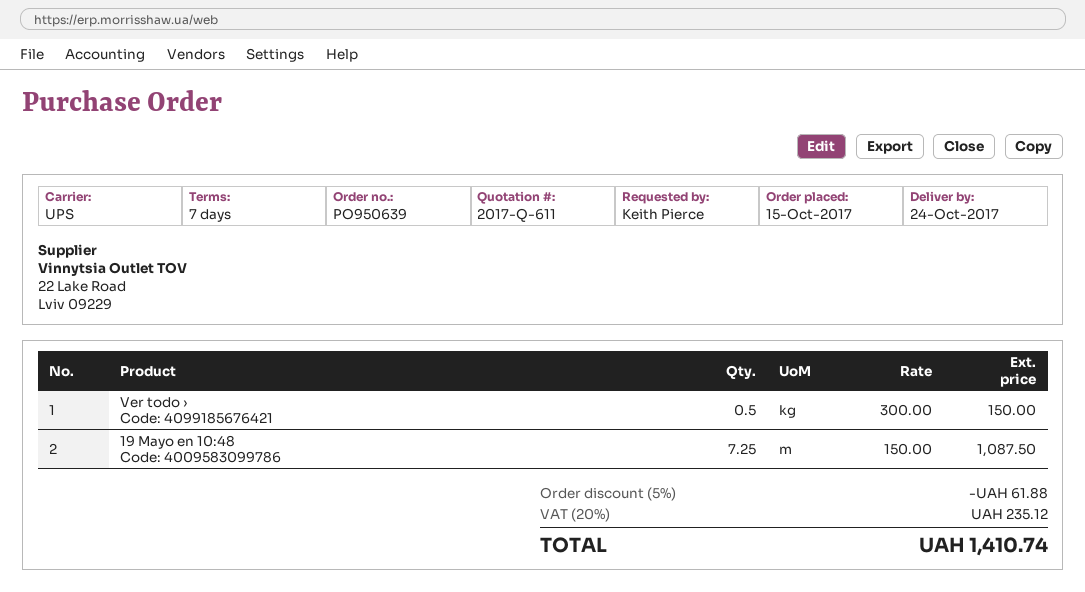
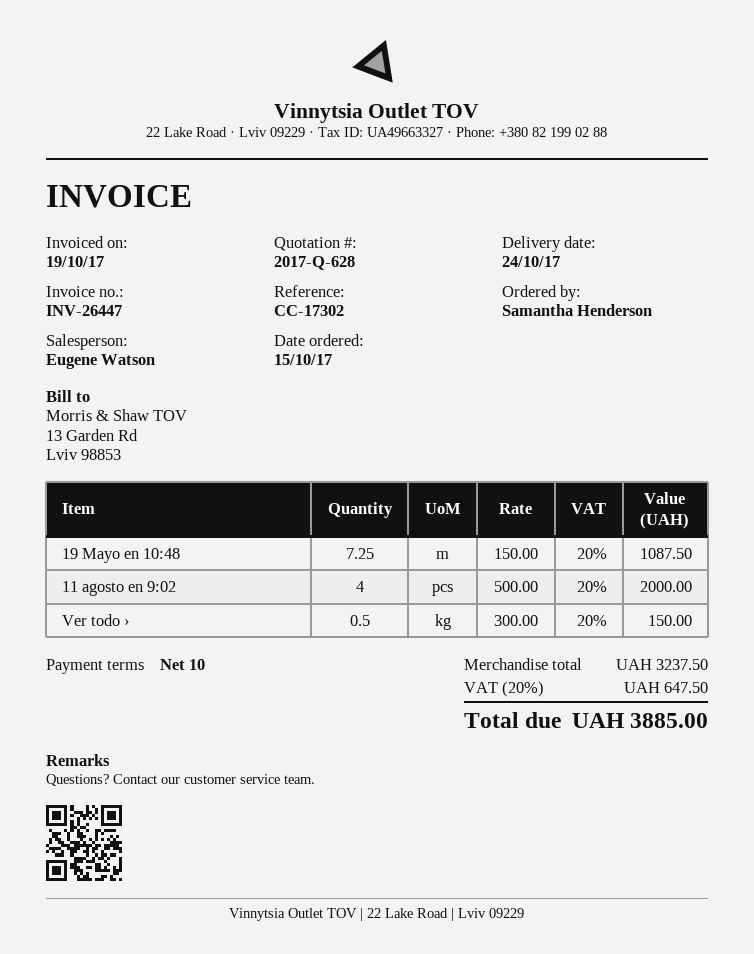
quote number: 2017-Q-611 -> 2017-Q-628
payment terms: 7 days -> 10 days
ordered by: Keith Pierce -> Samantha Henderson
11 agosto en 9:02: none -> 4 x 500.00 = 2000.00
discount: 5% = 61.88 -> none
tax: 20% = 235.12 -> 20% = 647.50
total: 1410.74 -> 3885.00

